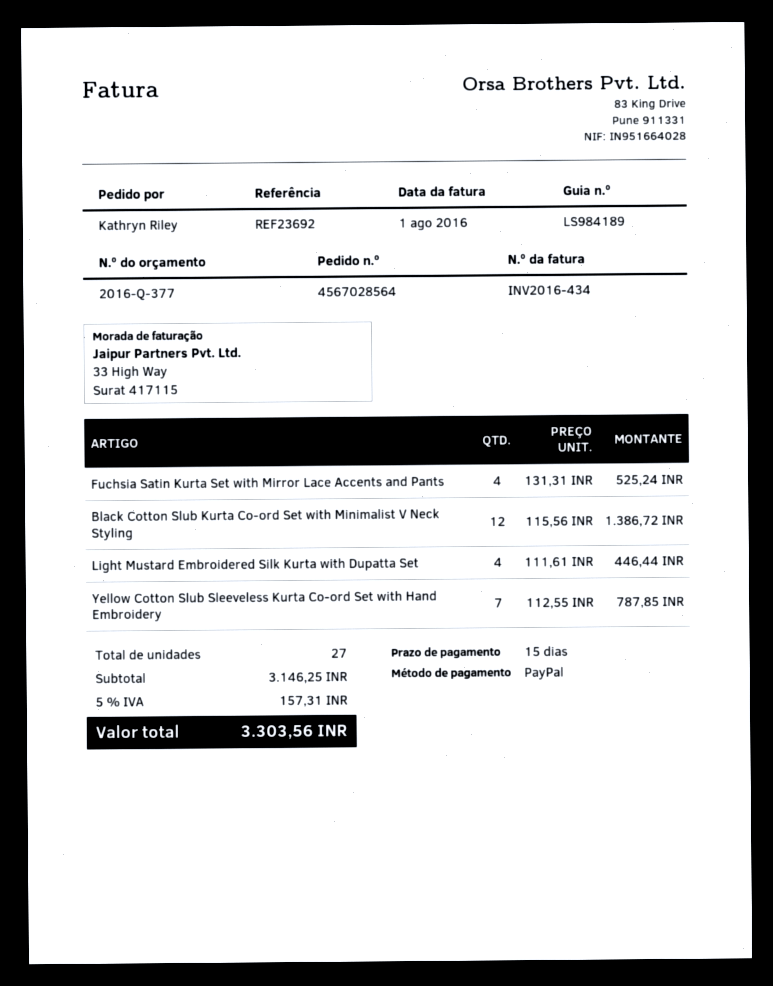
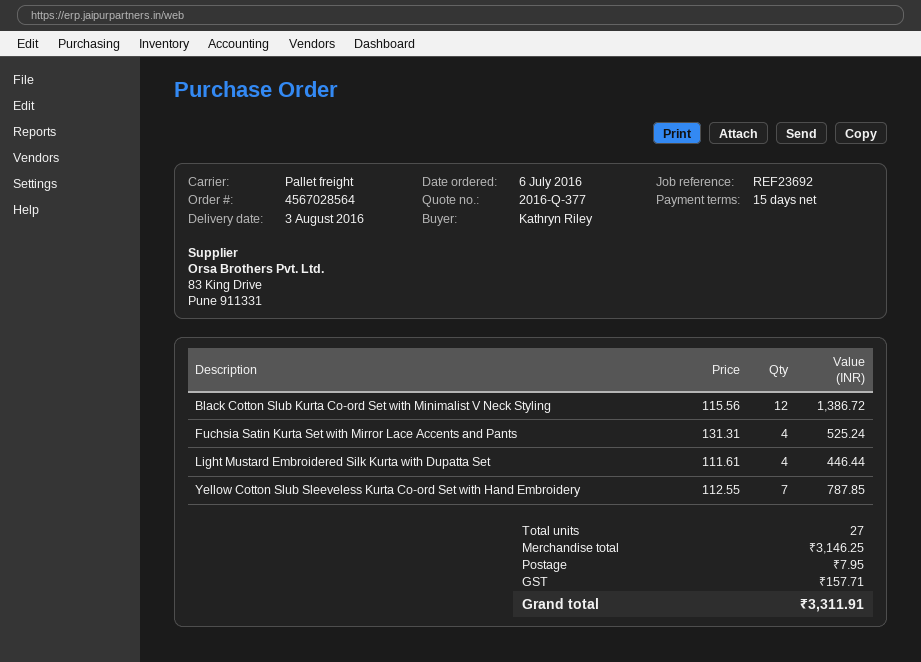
shipping: none -> 7.95
tax: 157.31 -> 157.71
total: 3303.56 -> 3311.91

